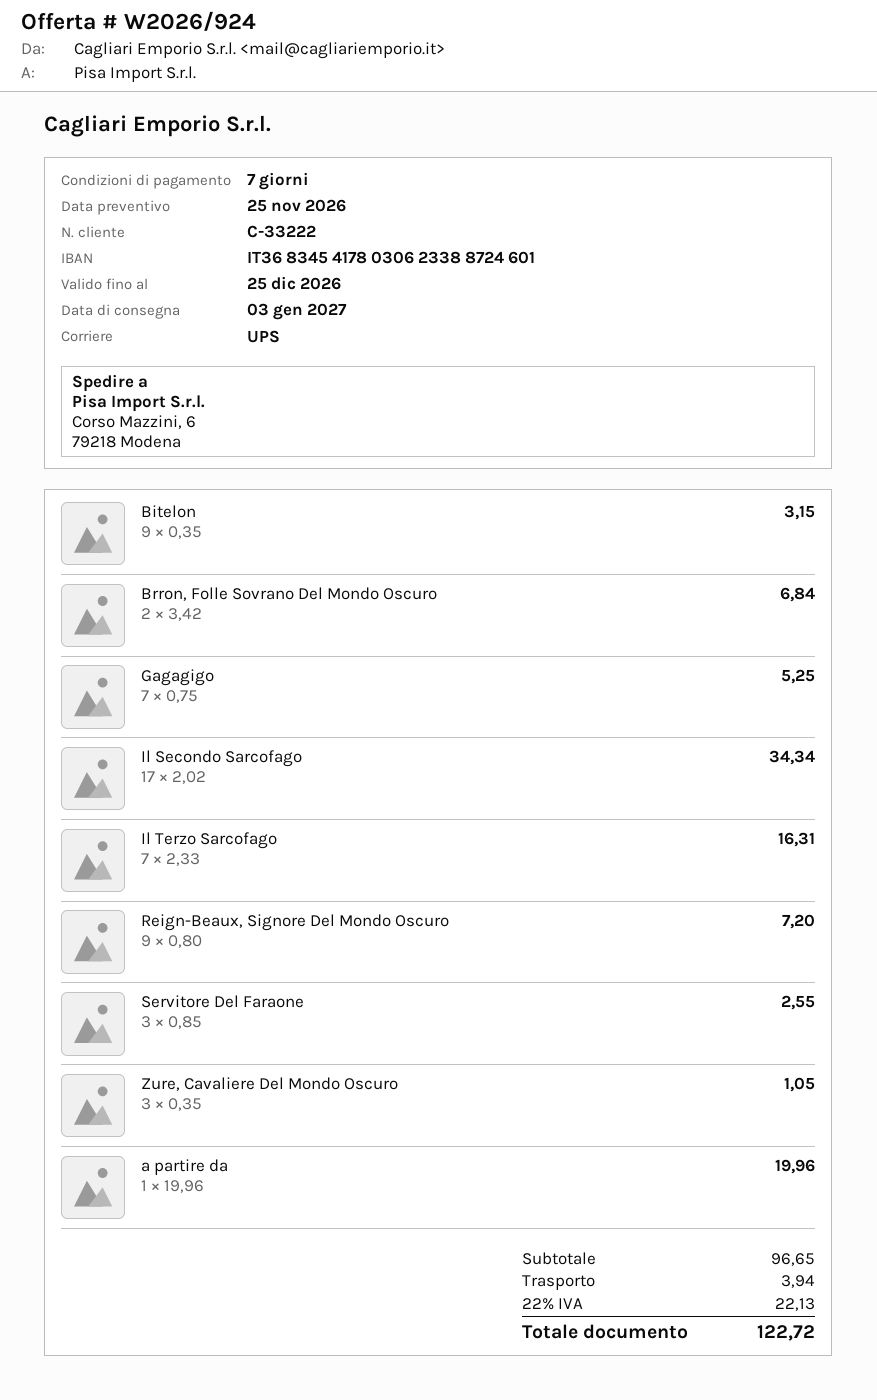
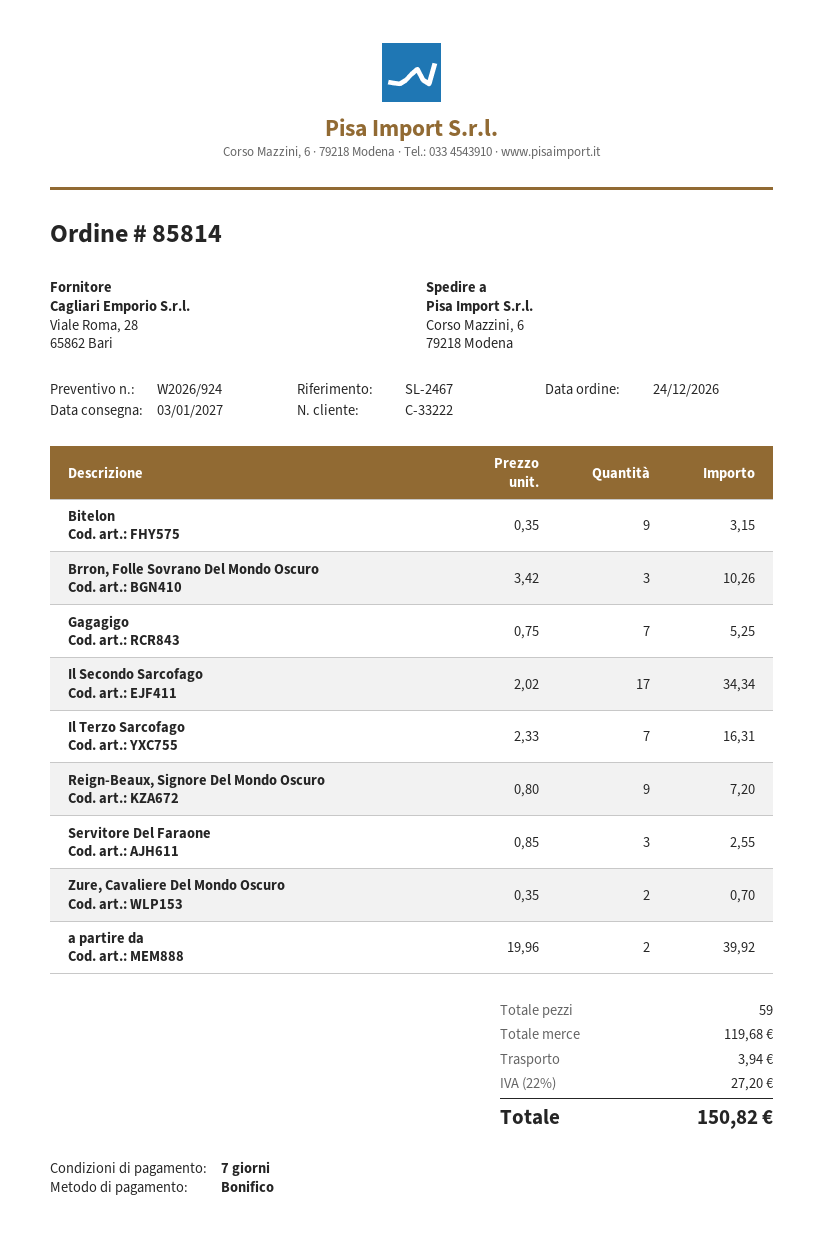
Brron, Folle Sovrano Del Mondo Oscuro: 2 x 3.42 = 6.84 -> 3 x 3.42 = 10.26
Zure, Cavaliere Del Mondo Oscuro: 3 x 0.35 = 1.05 -> 2 x 0.35 = 0.70
a partire da: 1 x 19.96 = 19.96 -> 2 x 19.96 = 39.92
subtotal: 96.65 -> 119.68
tax: 22% = 22.13 -> 22% = 27.20
total: 122.72 -> 150.82

